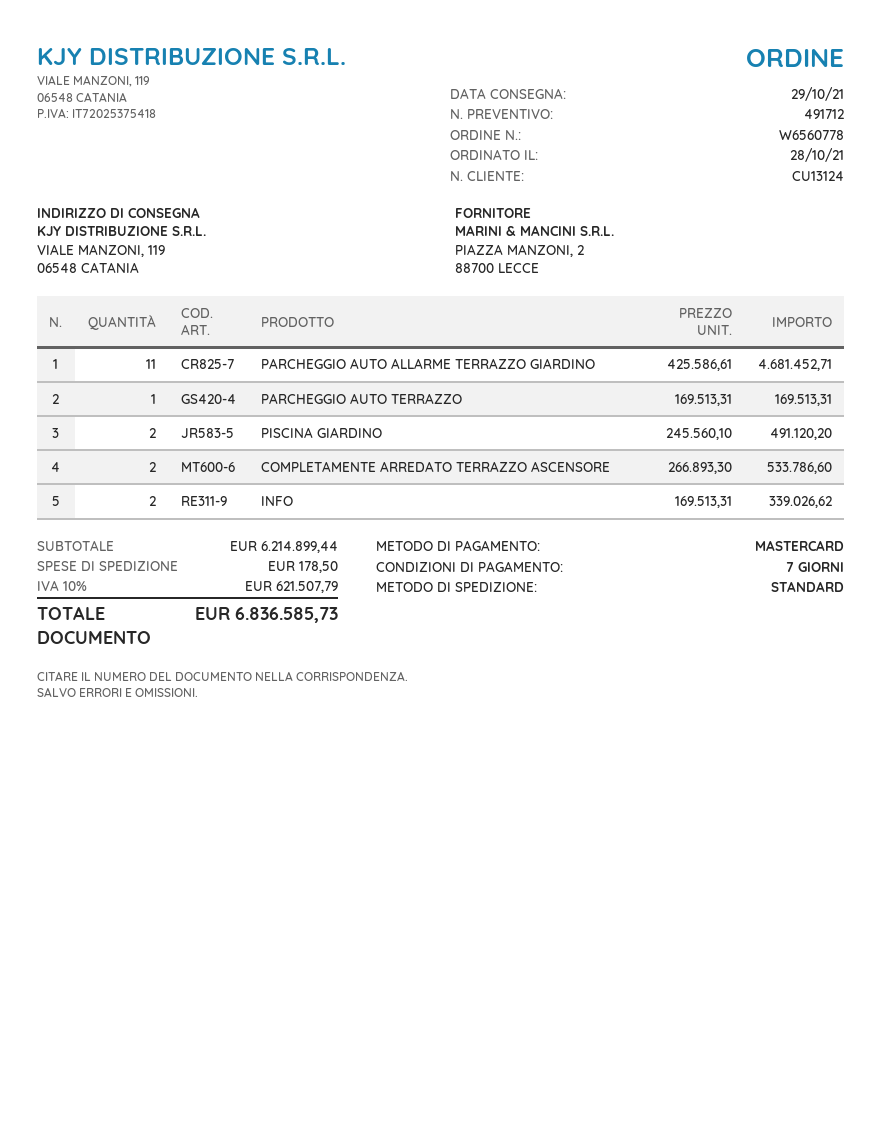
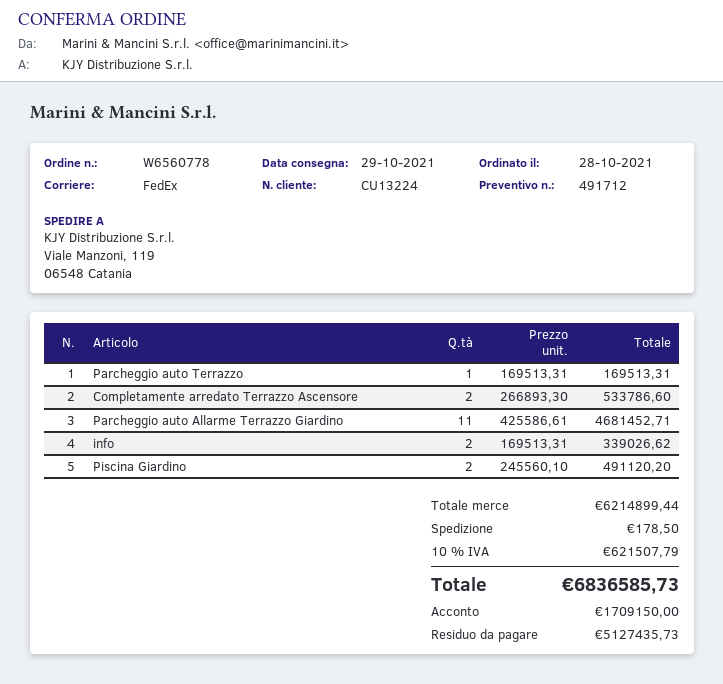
customer number: CU13124 -> CU13224
shipping method: standard -> FedEx

